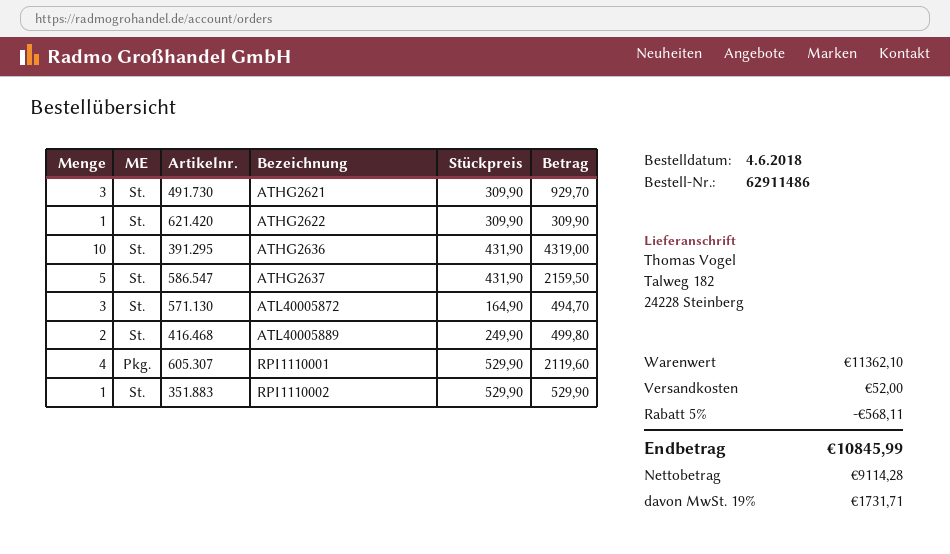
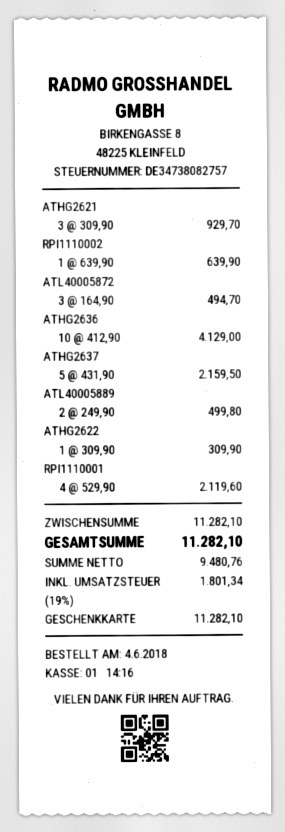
ATHG2636: 10 x 431.90 = 4319.00 -> 10 x 412.90 = 4129.00
RPI1110002: 1 x 529.90 = 529.90 -> 1 x 639.90 = 639.90
subtotal: 11362.10 -> 11282.10
discount: 5% = 568.11 -> none
shipping: 52.00 -> none
net: 9114.28 -> 9480.76
tax: 19% = 1731.71 -> 19% = 1801.34
total: 10845.99 -> 11282.10

